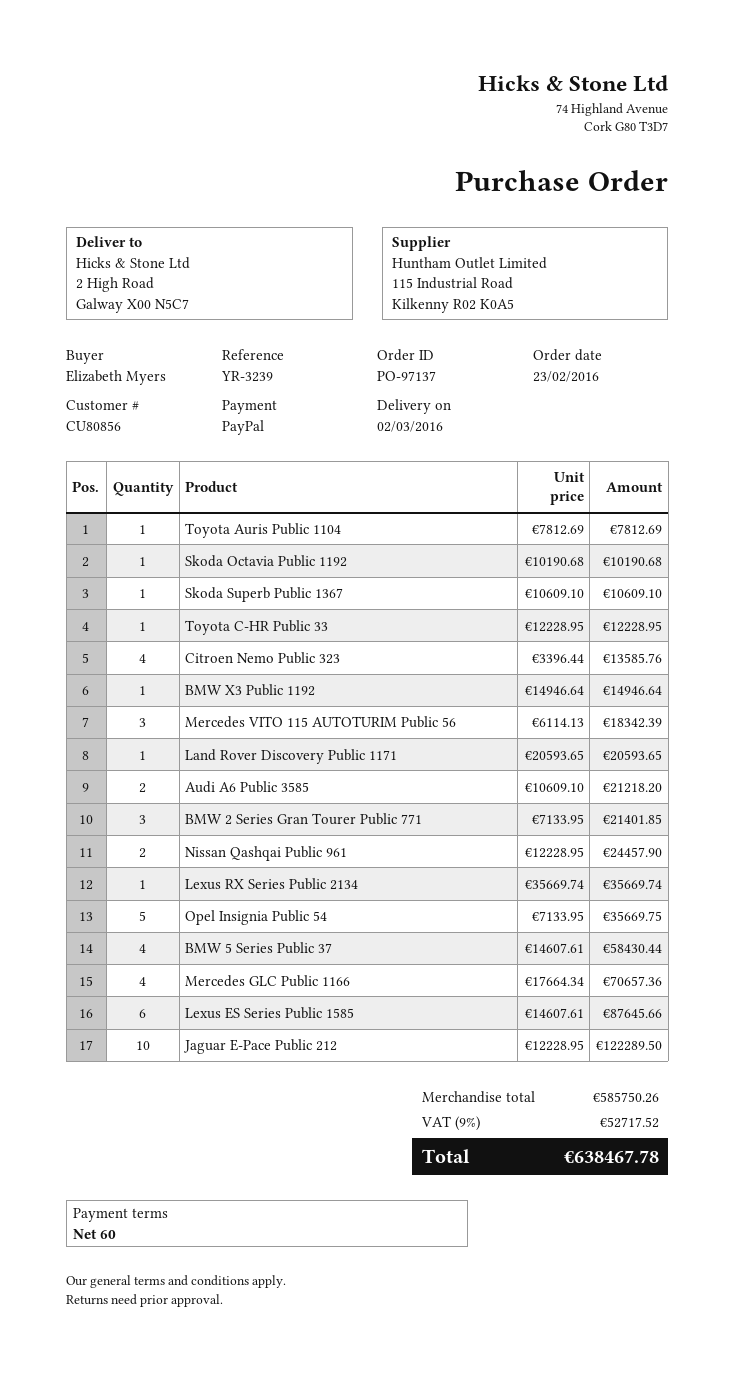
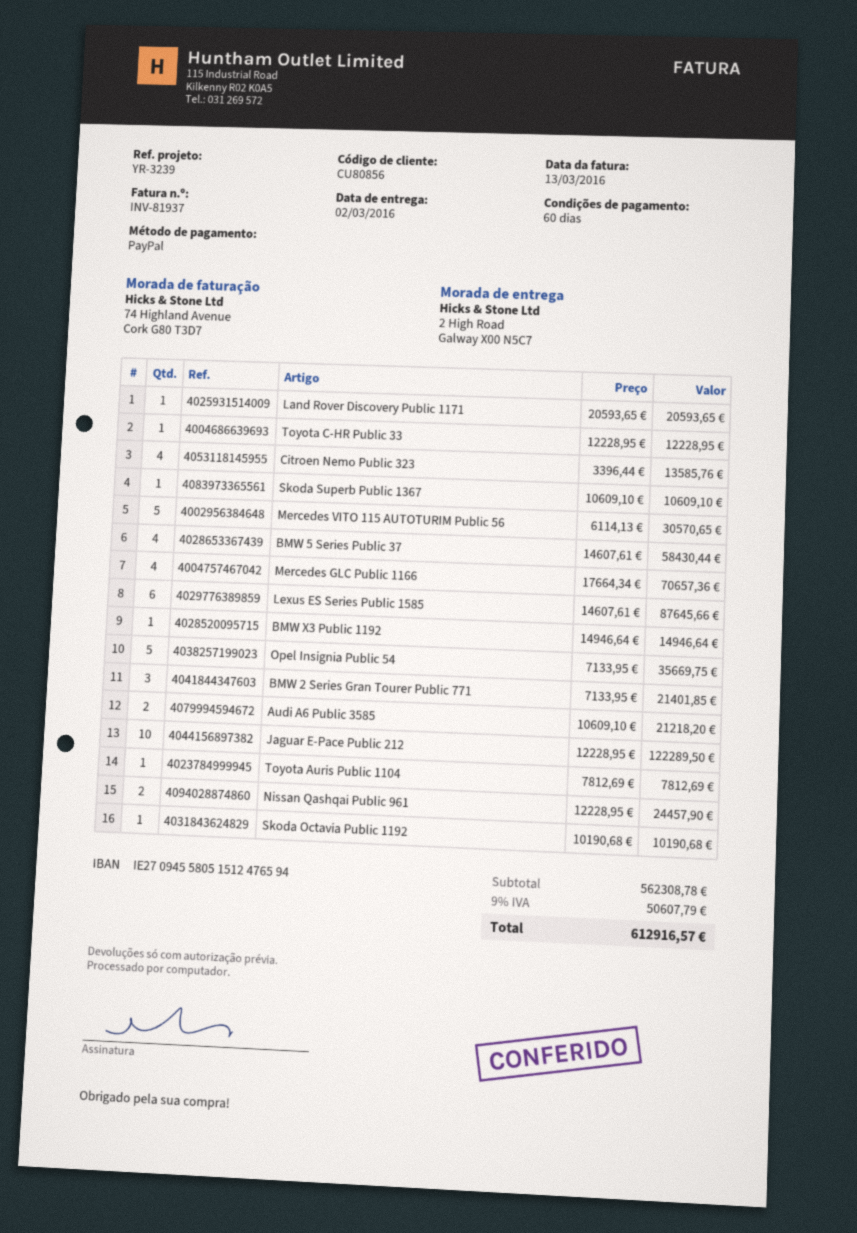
Mercedes VITO 115 AUTOTURIM Public 56: 3 x 6114.13 = 18342.39 -> 5 x 6114.13 = 30570.65
Lexus RX Series Public 2134: 1 x 35669.74 = 35669.74 -> none
subtotal: 585750.26 -> 562308.78
tax: 9% = 52717.52 -> 9% = 50607.79
total: 638467.78 -> 612916.57

